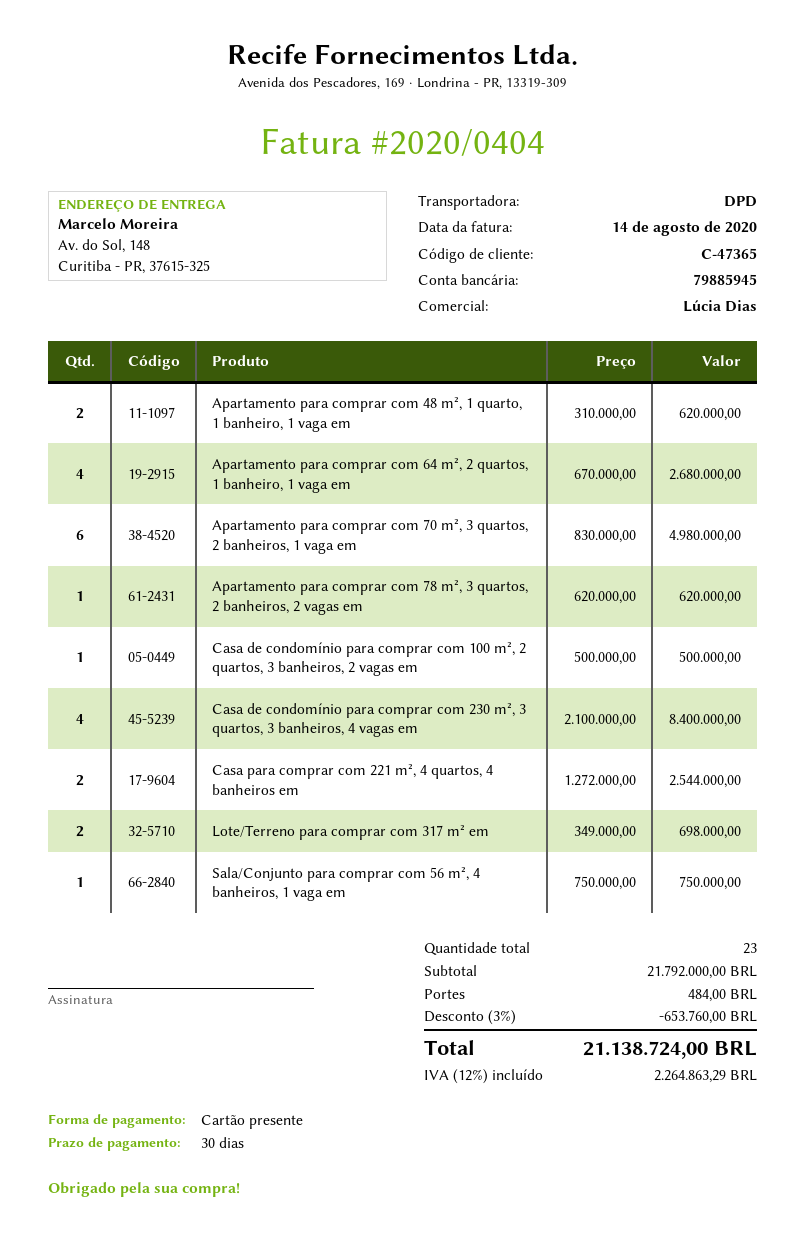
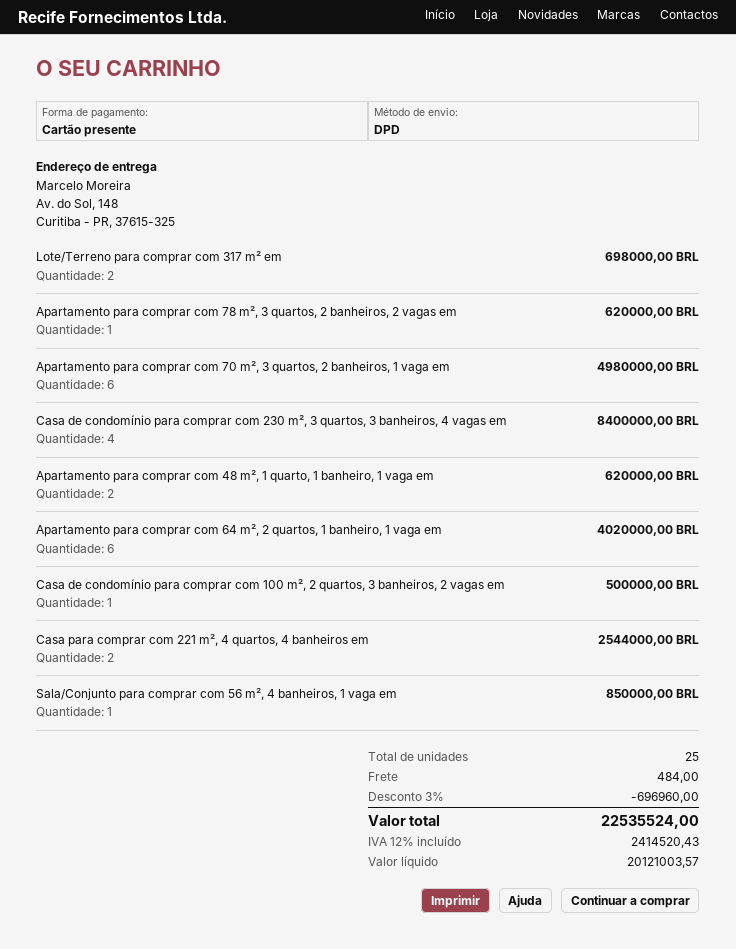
Apartamento para comprar com 64 m², 2 quartos, 1 banheiro, 1 vaga em: 4 for 2680000.00 -> 6 for 4020000.00
Sala/Conjunto para comprar com 56 m², 4 banheiros, 1 vaga em: 1 for 750000.00 -> 1 for 850000.00
total quantity: 23 -> 25
discount: 3% = 653760.00 -> 3% = 696960.00
tax: 12% = 2264863.29 -> 12% = 2414520.43
total: 21138724.00 -> 22535524.00

